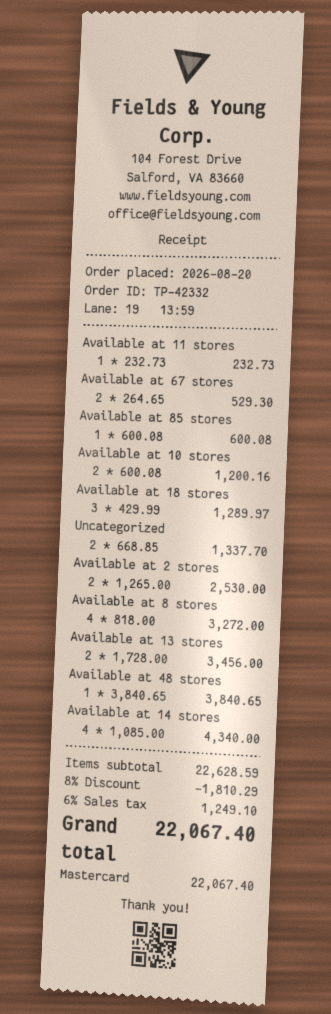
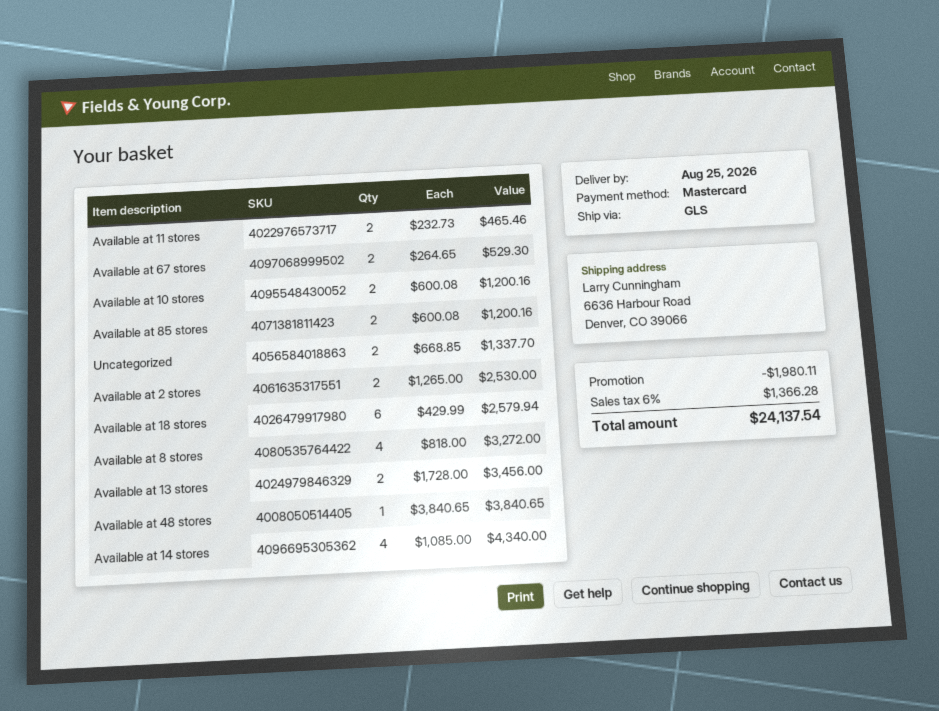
Available at 11 stores: 1 x 232.73 = 232.73 -> 2 x 232.73 = 465.46
Available at 85 stores: 1 x 600.08 = 600.08 -> 2 x 600.08 = 1200.16
Available at 18 stores: 3 x 429.99 = 1289.97 -> 6 x 429.99 = 2579.94
discount: 1810.29 -> 1980.11
tax: 6% = 1249.10 -> 6% = 1366.28
total: 22067.40 -> 24137.54

